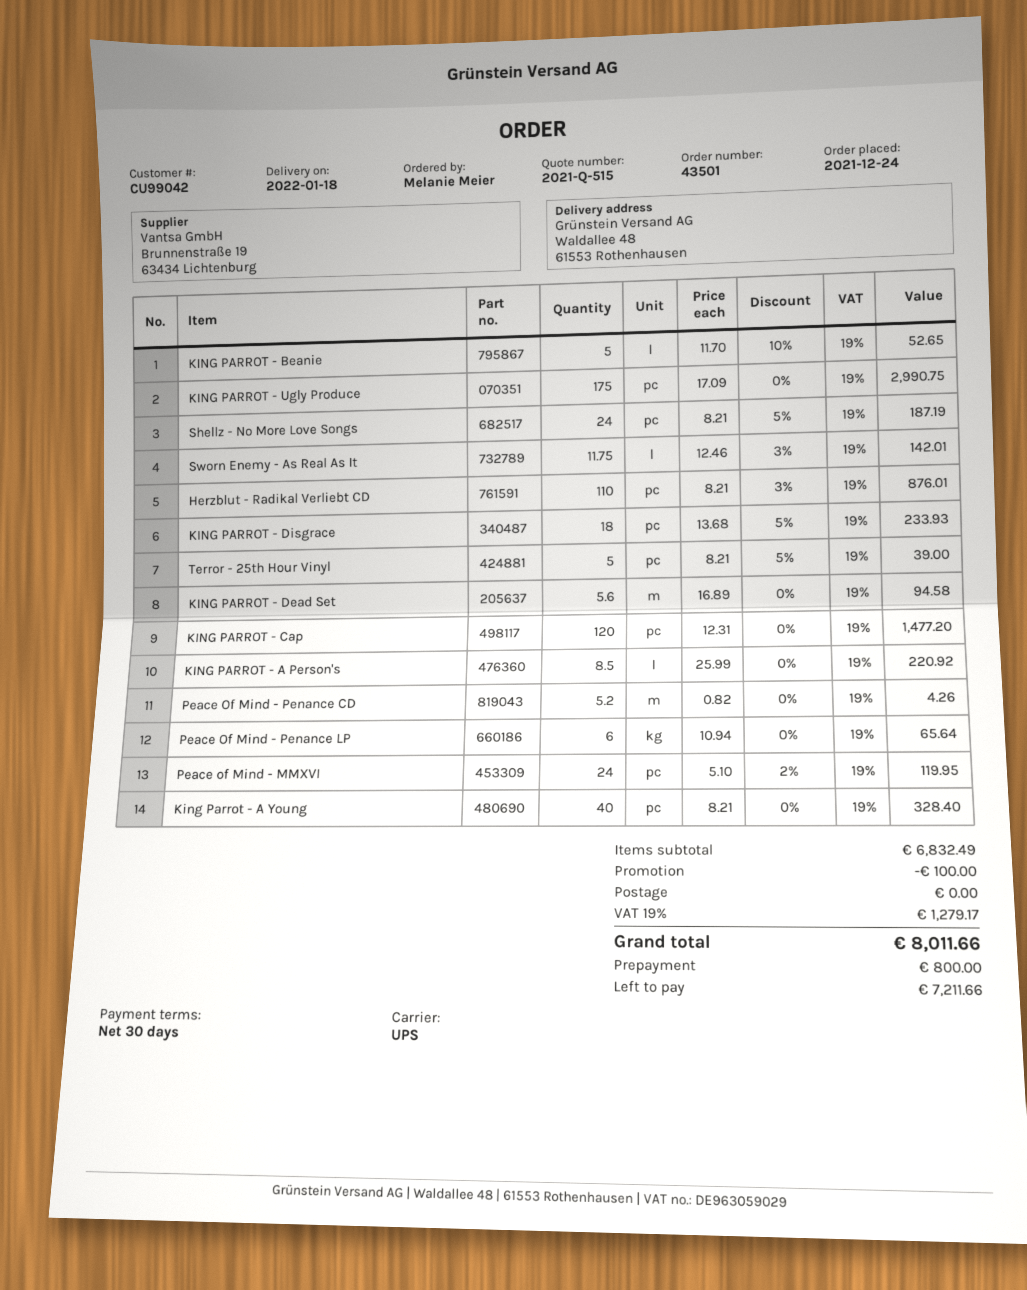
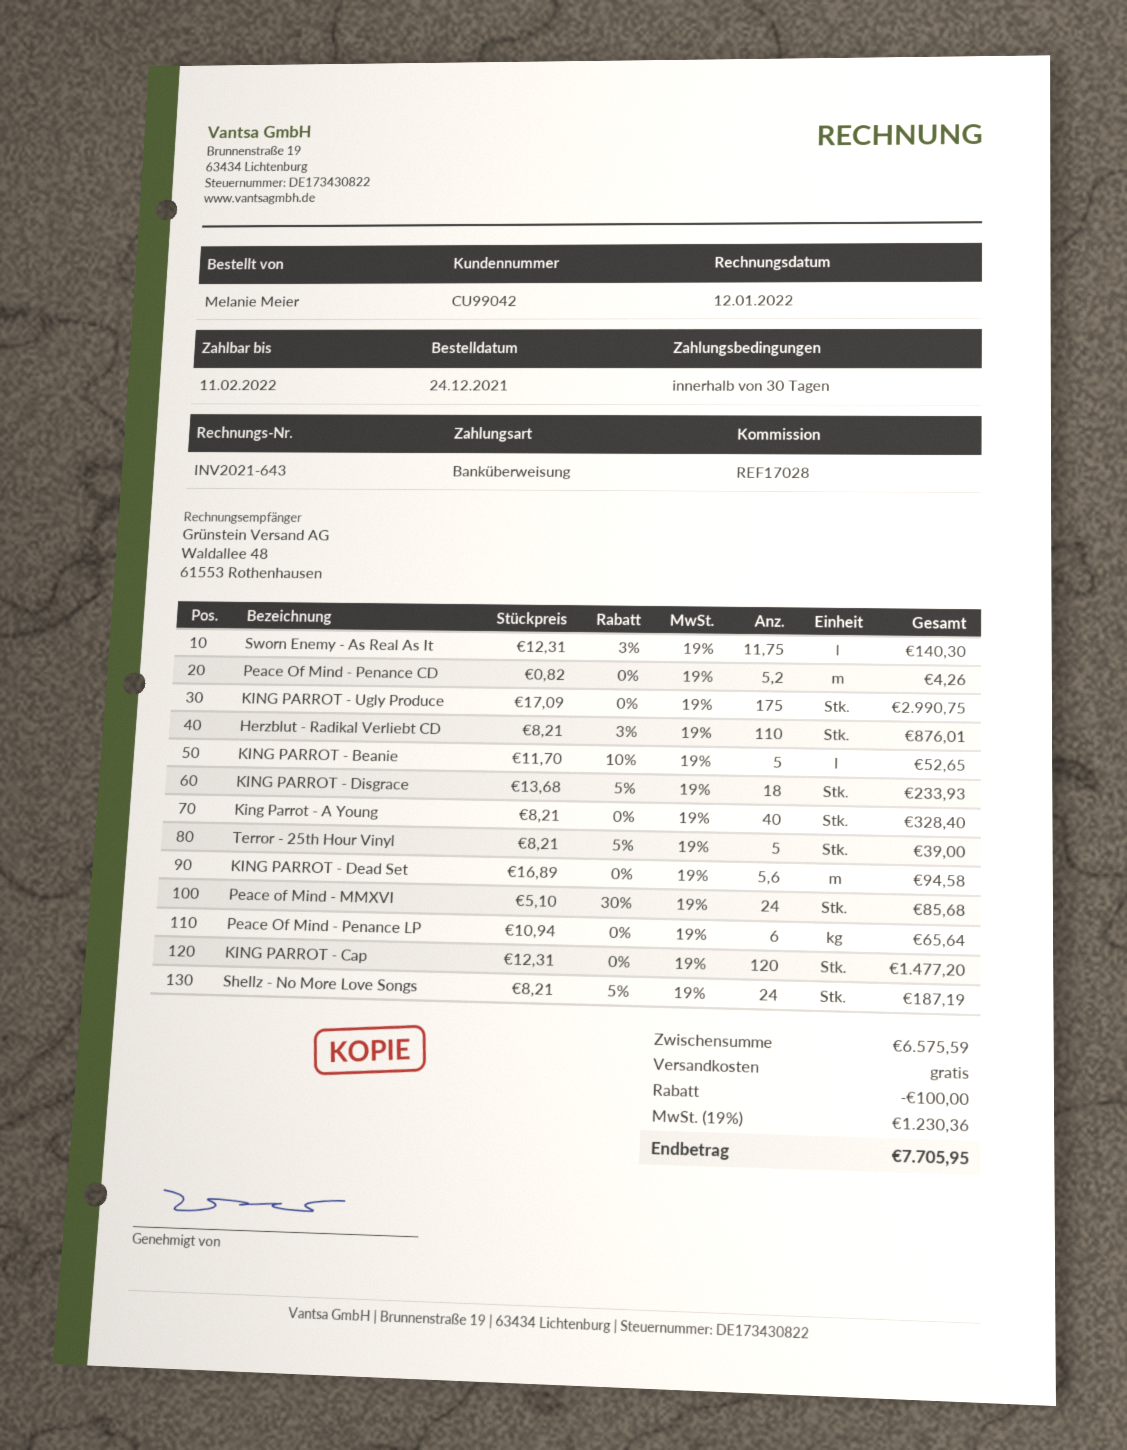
Sworn Enemy - As Real As It: 11.75 x 12.46 - 3% = 142.01 -> 11.75 x 12.31 - 3% = 140.30
KING PARROT - A Person's: 8.5 x 25.99 = 220.92 -> none
Peace of Mind - MMXVI: 24 x 5.10 - 2% = 119.95 -> 24 x 5.10 - 30% = 85.68
subtotal: 6832.49 -> 6575.59
tax: 19% = 1279.17 -> 19% = 1230.36
total: 8011.66 -> 7705.95

